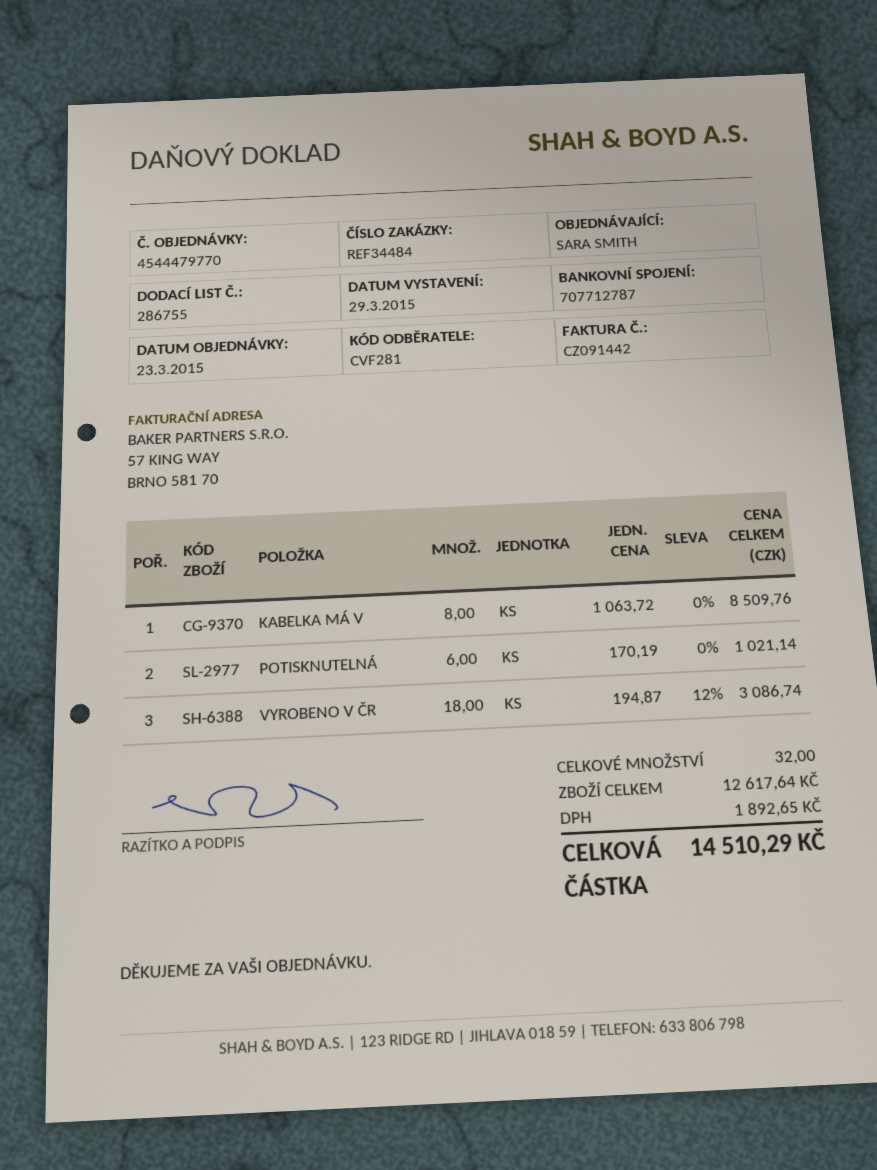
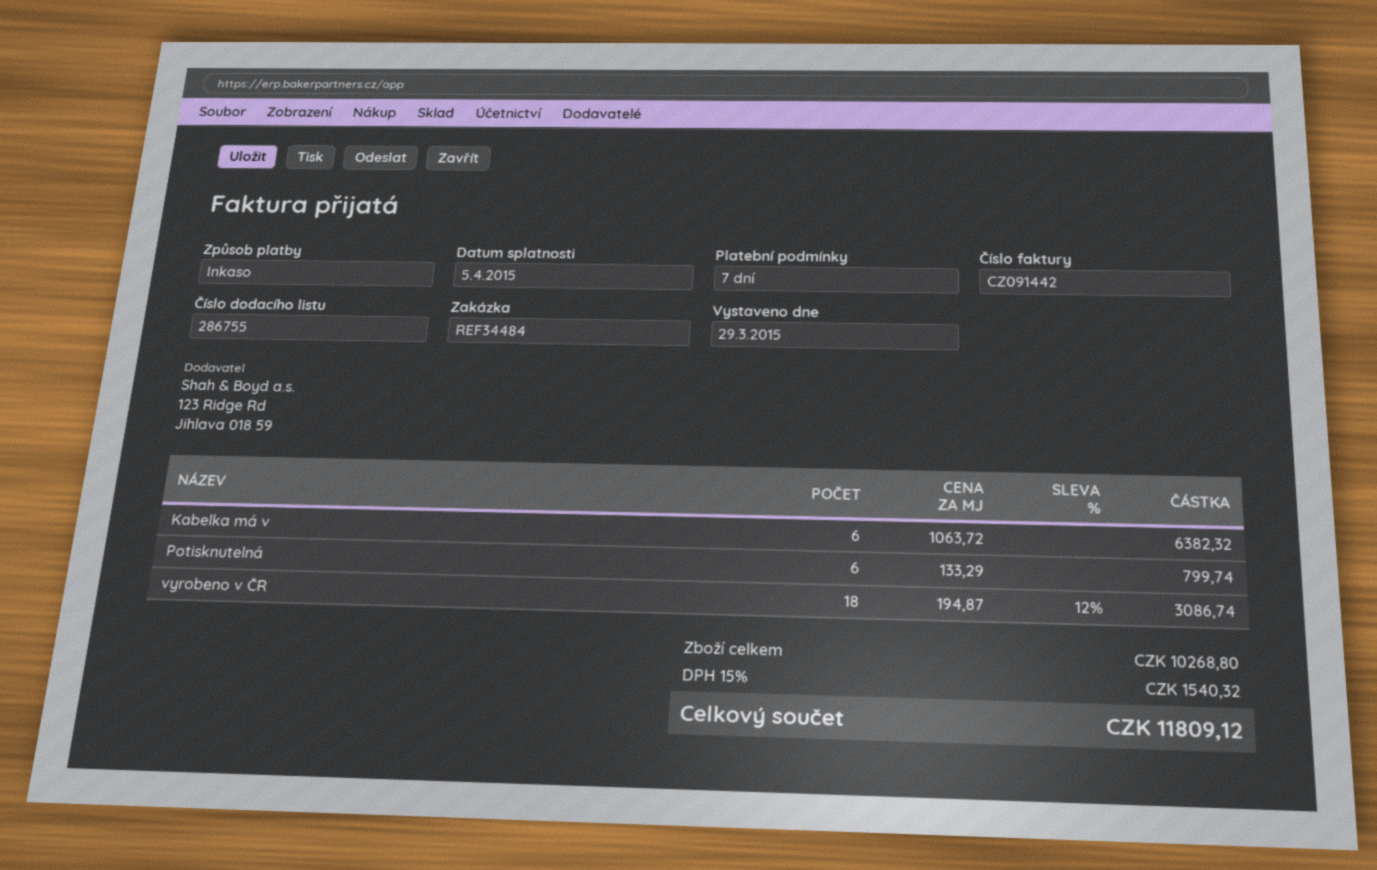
KABELKA MÁ V: 8 x 1063.72 = 8509.76 -> 6 x 1063.72 = 6382.32
POTISKNUTELNÁ: 6 x 170.19 = 1021.14 -> 6 x 133.29 = 799.74
subtotal: 12617.64 -> 10268.80
tax: 1892.65 -> 1540.32
total: 14510.29 -> 11809.12

